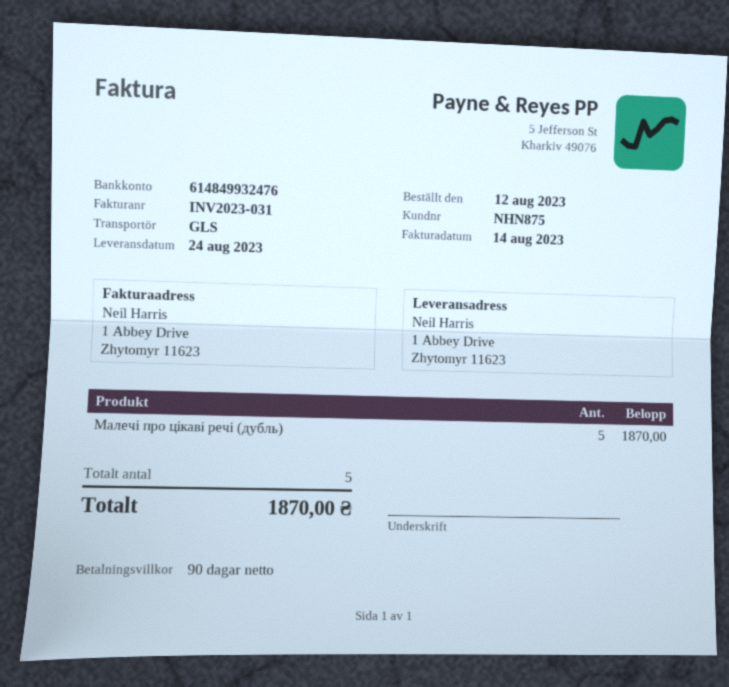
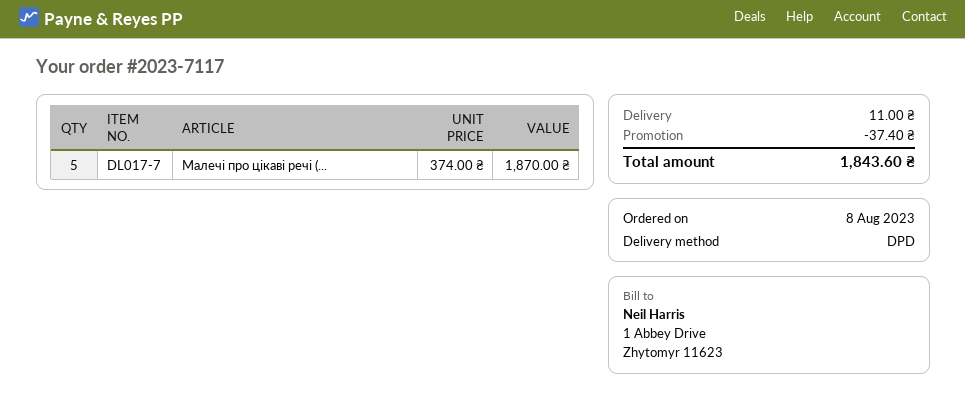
order date: 2023-08-12 -> 2023-08-08
shipping method: GLS -> DPD
discount: none -> 37.40
shipping: none -> 11.00
total: 1870.00 -> 1843.60

